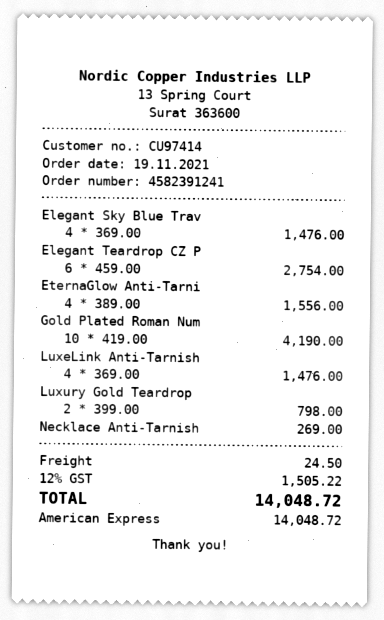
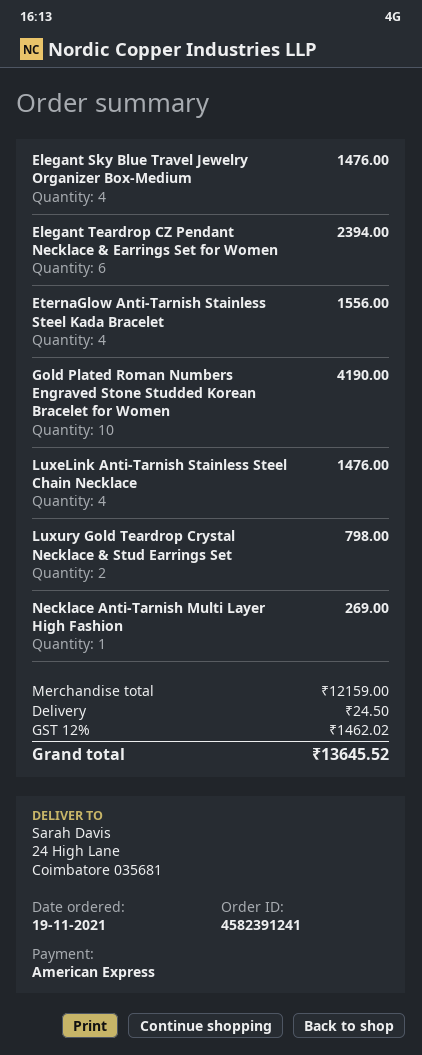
Elegant Teardrop CZ P: 6 for 2754.00 -> 6 for 2394.00
tax: 12% = 1505.22 -> 12% = 1462.02
total: 14048.72 -> 13645.52

